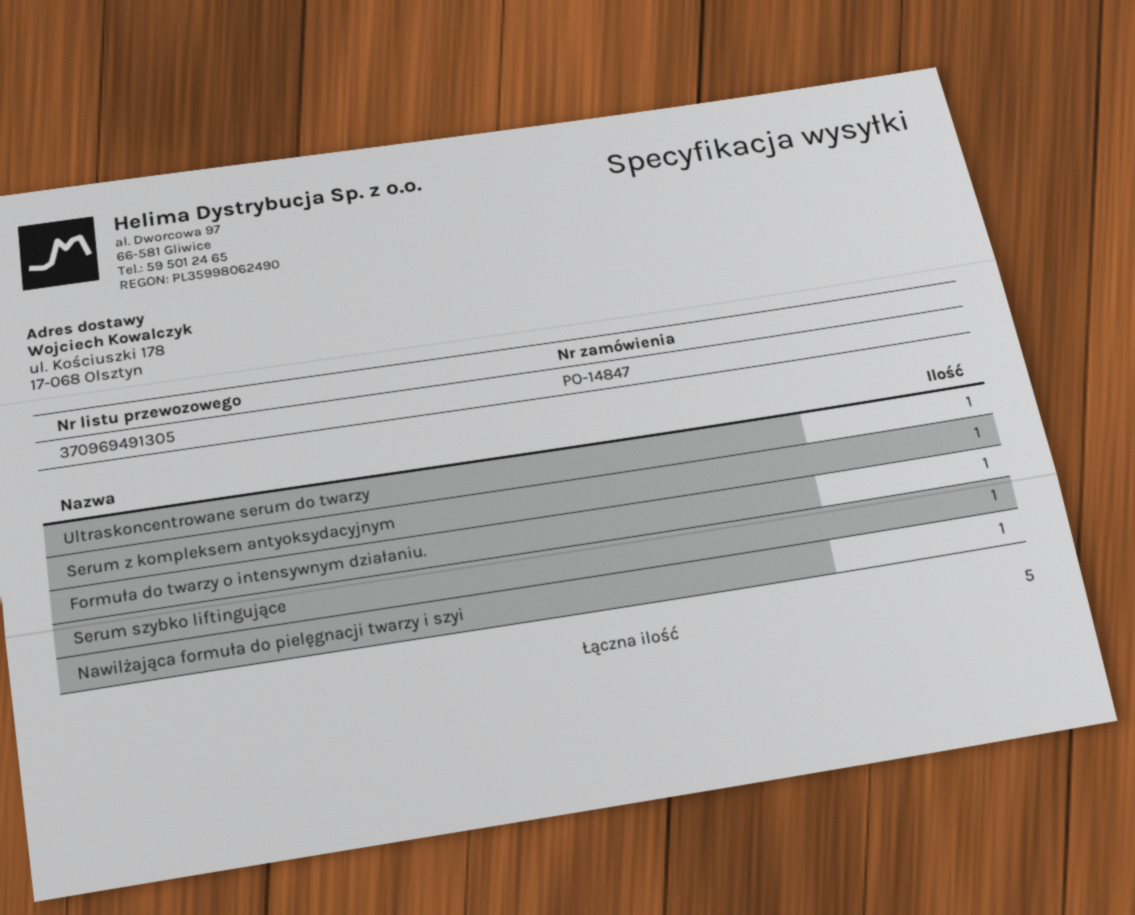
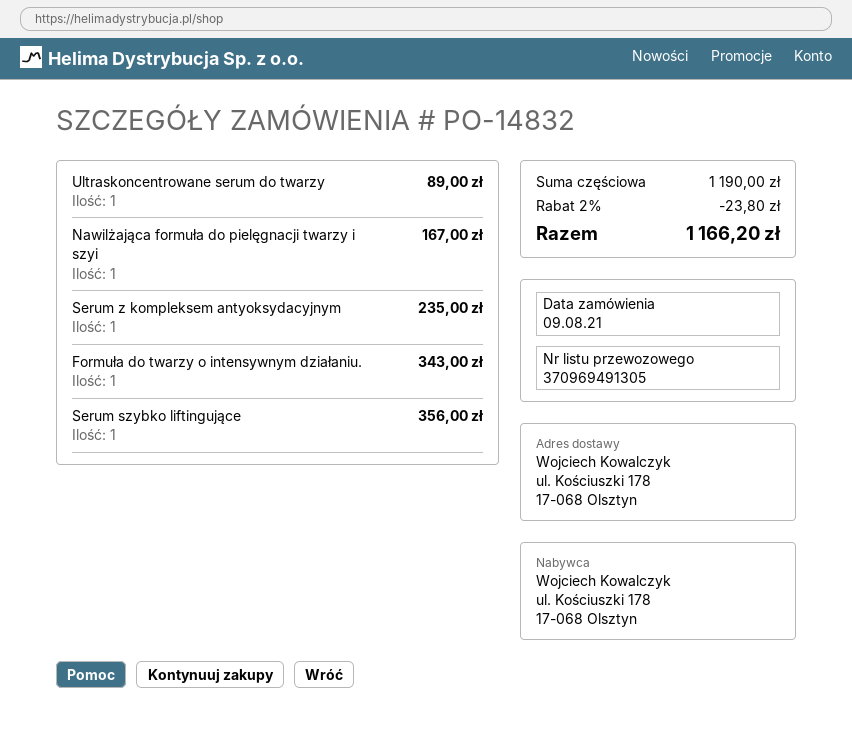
order number: PO-14847 -> PO-14832

